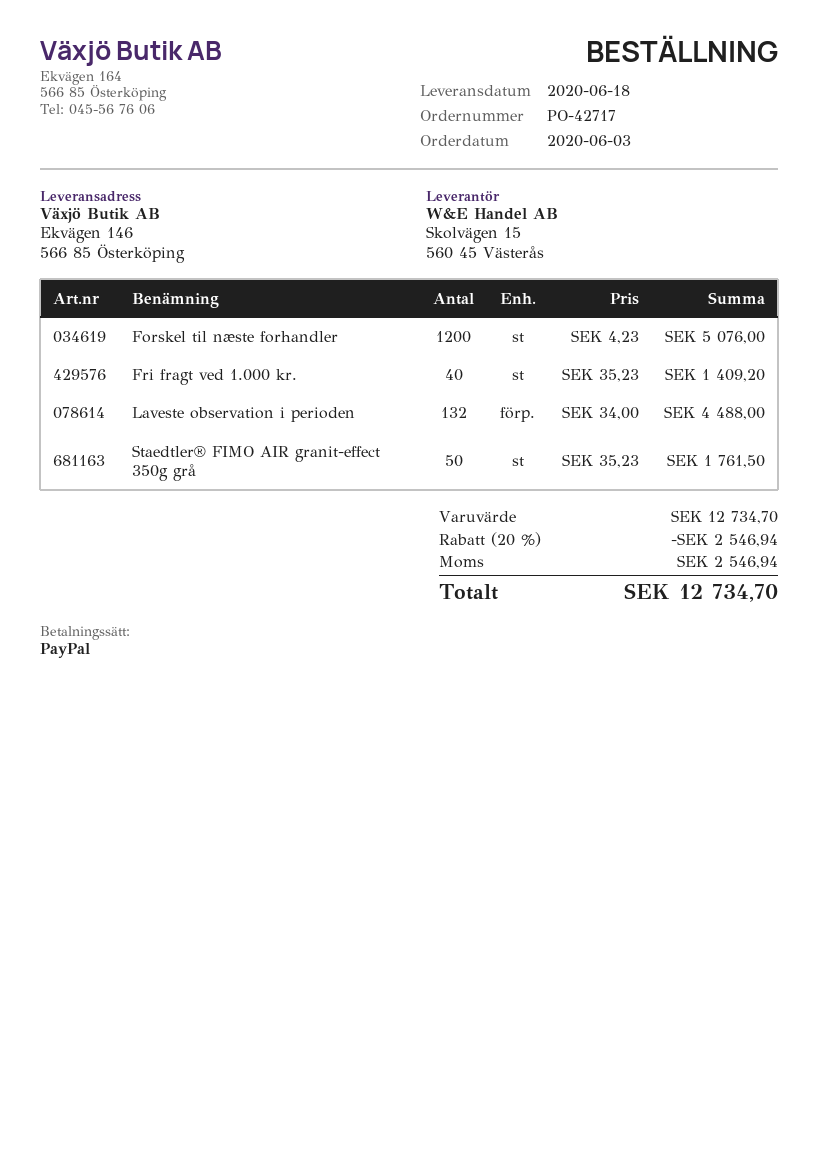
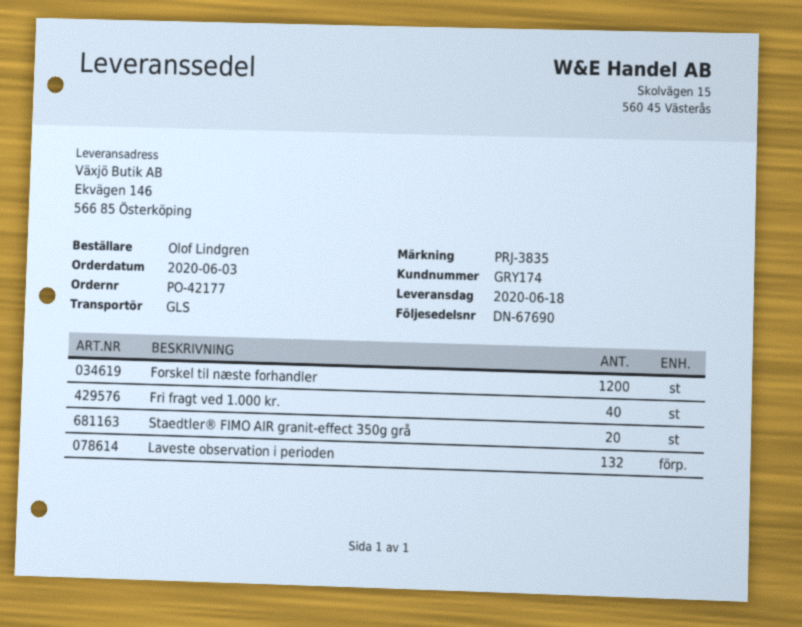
order number: PO-42717 -> PO-42177
Staedtler® FIMO AIR granit-effect 350g grå: 50 -> 20

